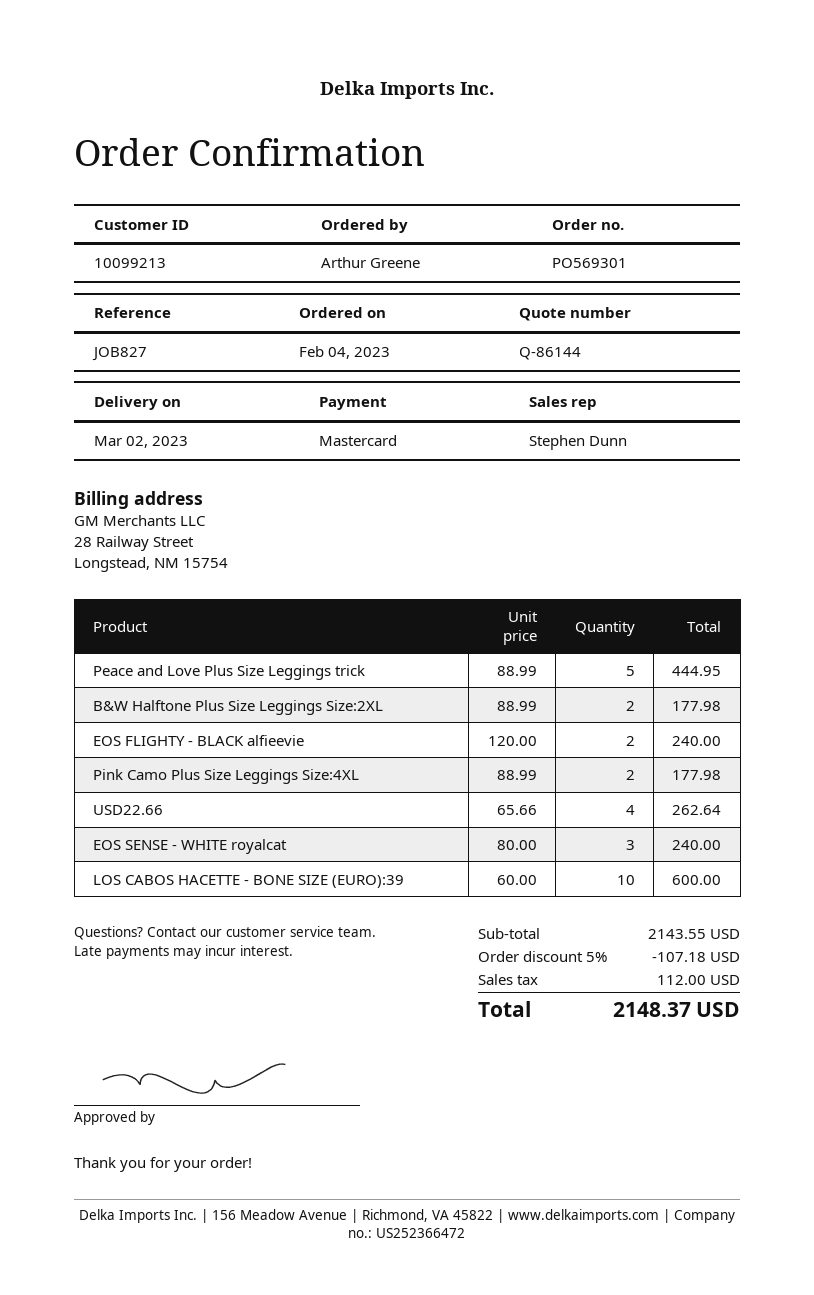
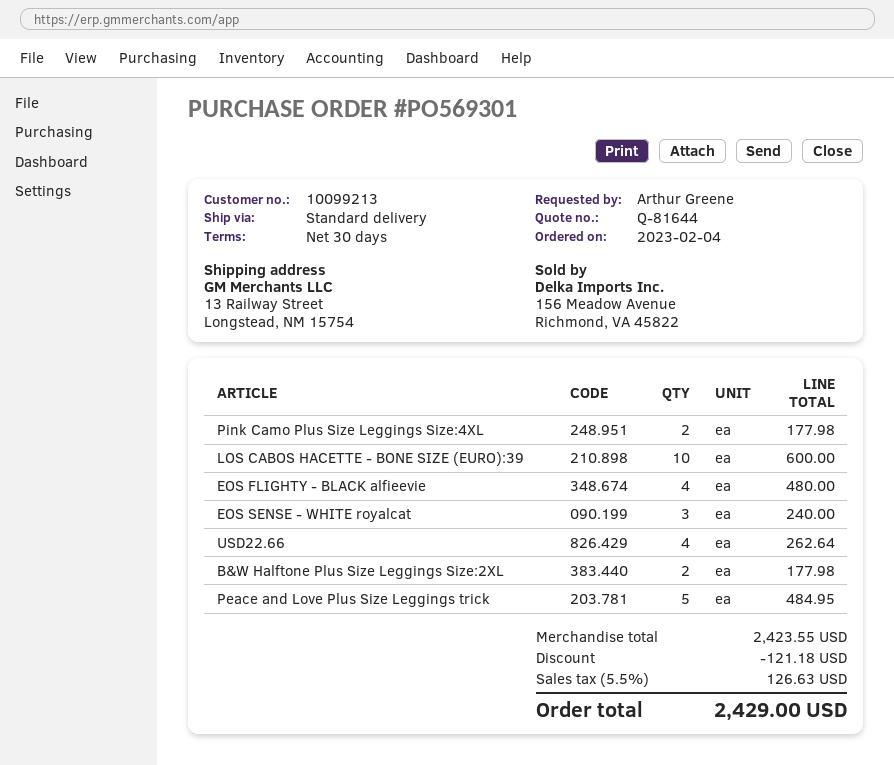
quote number: Q-86144 -> Q-81644
Peace and Love Plus Size Leggings trick: 5 for 444.95 -> 5 for 484.95
EOS FLIGHTY - BLACK alfieevie: 2 for 240.00 -> 4 for 480.00
subtotal: 2143.55 -> 2423.55
discount: 107.18 -> 121.18
tax: 112.00 -> 126.63
total: 2148.37 -> 2429.00

